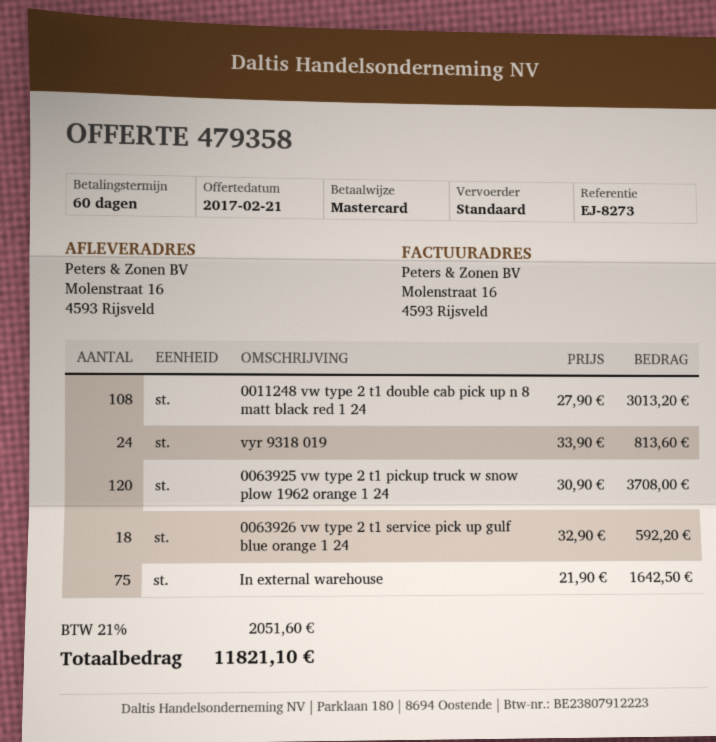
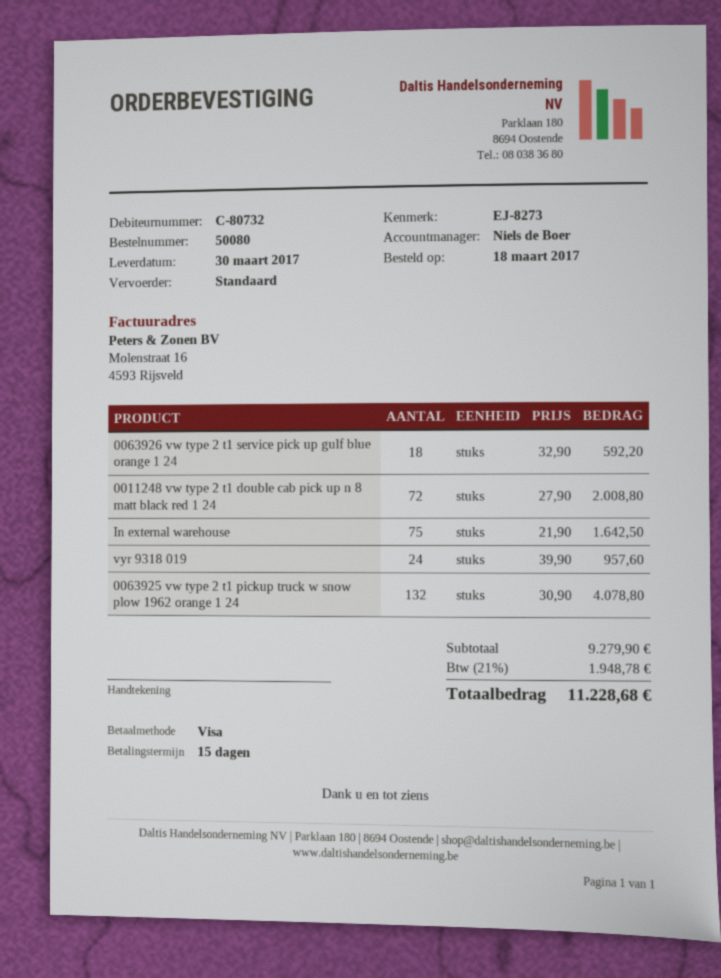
payment terms: 60 days -> 15 days
payment method: Mastercard -> Visa
0011248 vw type 2 t1 double cab pick up n 8 matt black red 1 24: 108 x 27.90 = 3013.20 -> 72 x 27.90 = 2008.80
vyr 9318 019: 24 x 33.90 = 813.60 -> 24 x 39.90 = 957.60
0063925 vw type 2 t1 pickup truck w snow plow 1962 orange 1 24: 120 x 30.90 = 3708.00 -> 132 x 30.90 = 4078.80
tax: 21% = 2051.60 -> 21% = 1948.78
total: 11821.10 -> 11228.68

